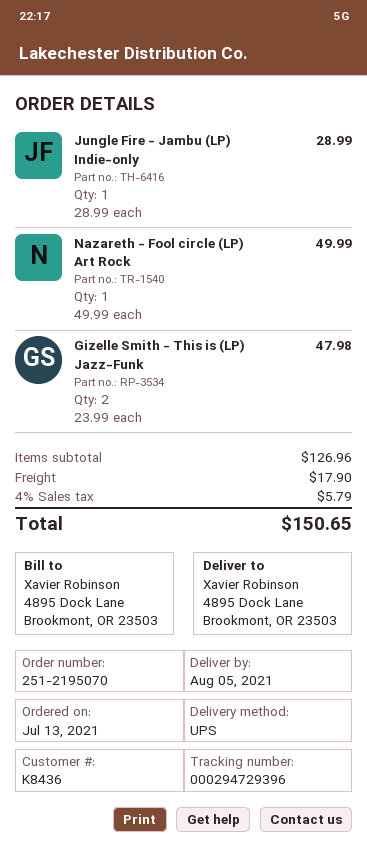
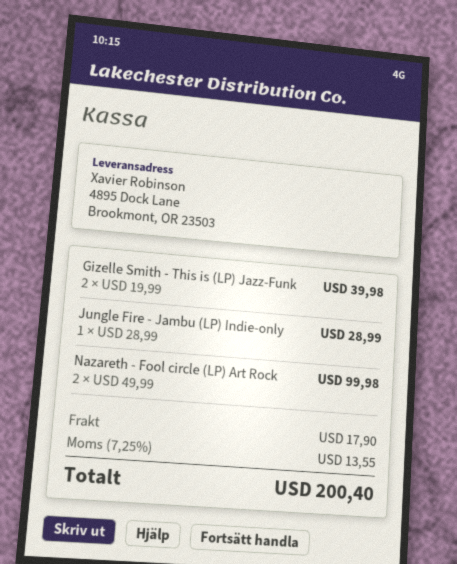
Nazareth - Fool circle (LP) Art Rock: 1 x 49.99 = 49.99 -> 2 x 49.99 = 99.98
Gizelle Smith - This is (LP) Jazz-Funk: 2 x 23.99 = 47.98 -> 2 x 19.99 = 39.98
tax: 4% = 5.79 -> 7.25% = 13.55
total: 150.65 -> 200.40

